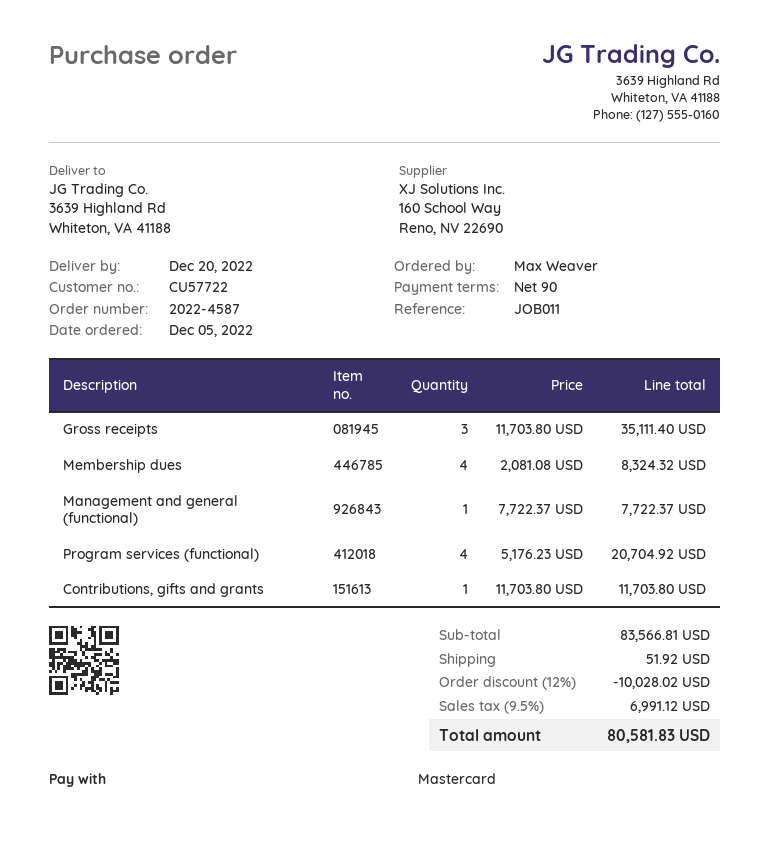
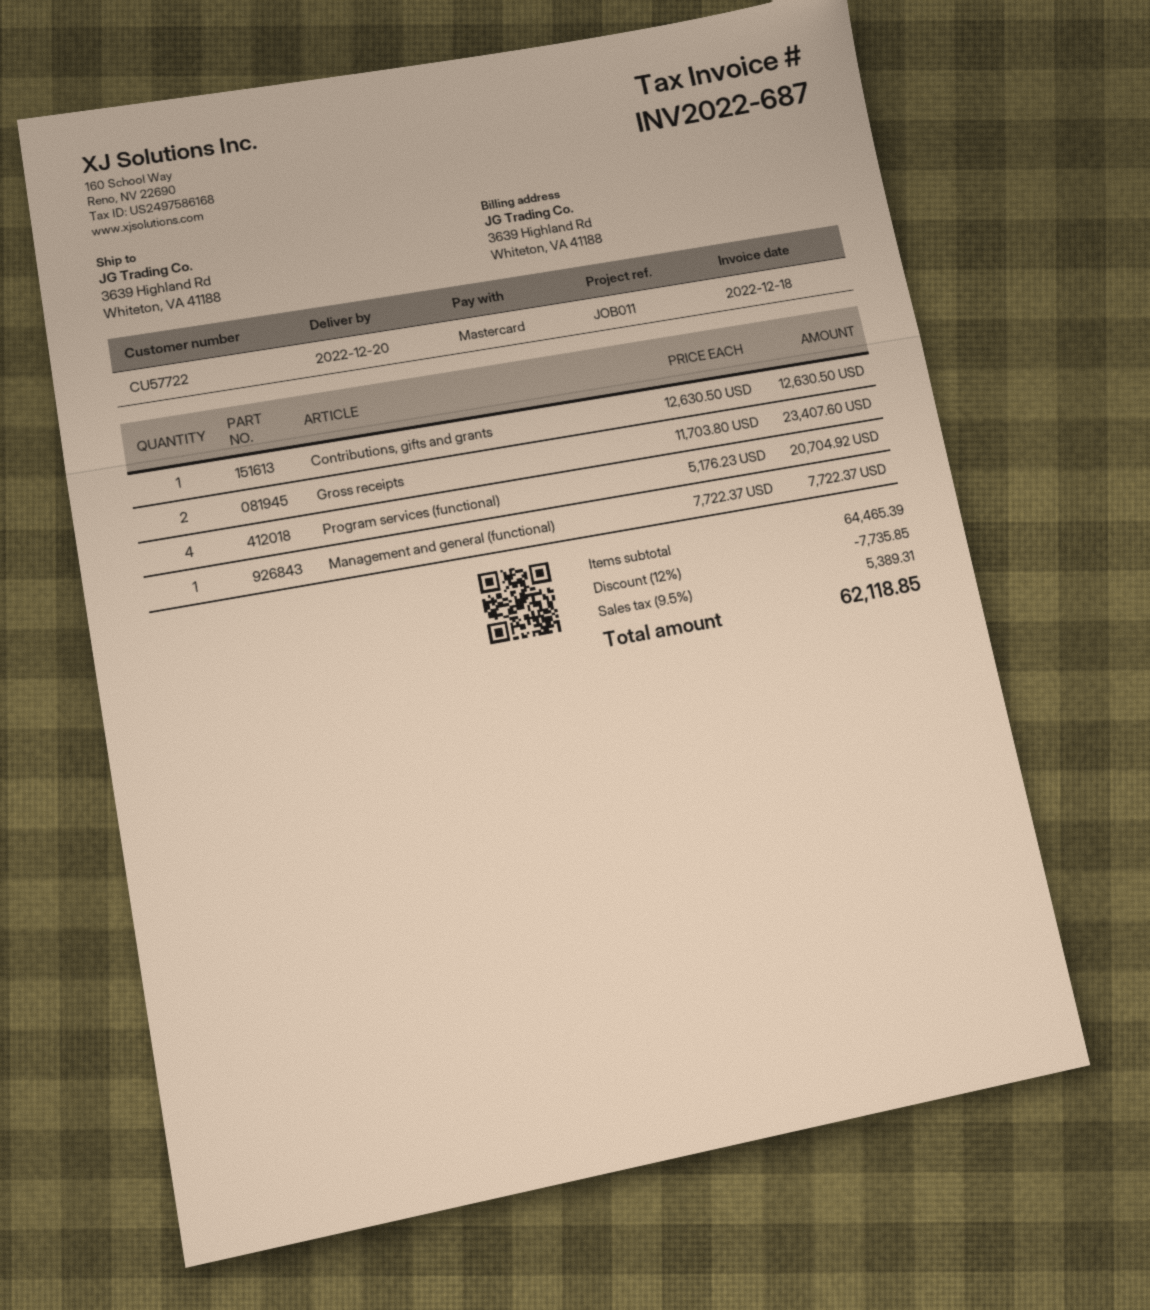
Gross receipts: 3 x 11703.80 = 35111.40 -> 2 x 11703.80 = 23407.60
Membership dues: 4 x 2081.08 = 8324.32 -> none
Contributions, gifts and grants: 1 x 11703.80 = 11703.80 -> 1 x 12630.50 = 12630.50
subtotal: 83566.81 -> 64465.39
discount: 12% = 10028.02 -> 12% = 7735.85
shipping: 51.92 -> none
tax: 9.5% = 6991.12 -> 9.5% = 5389.31
total: 80581.83 -> 62118.85

